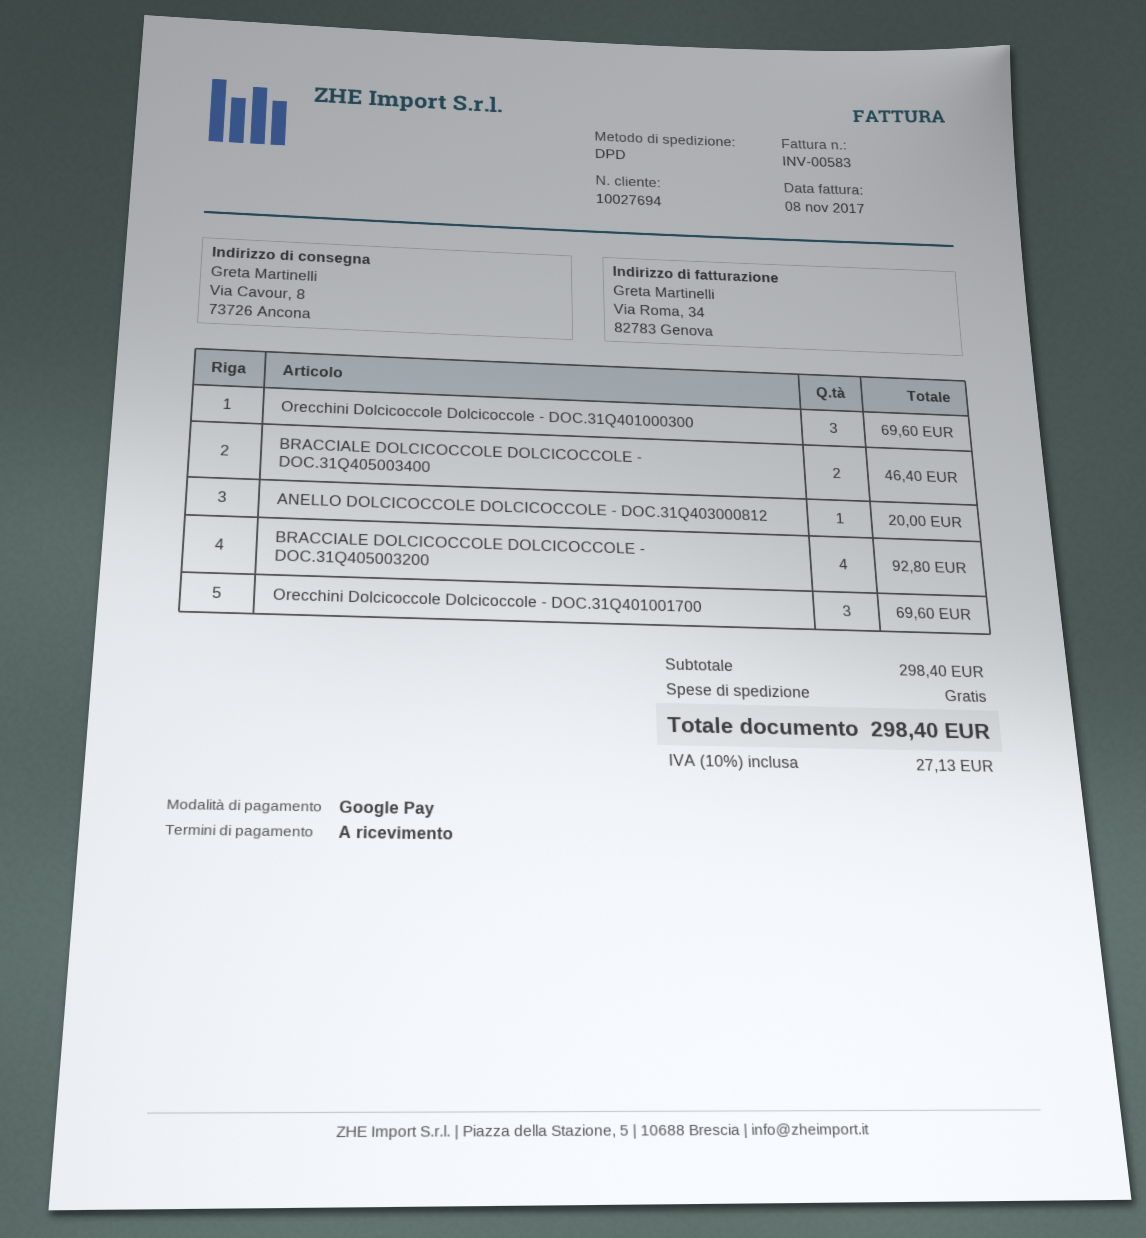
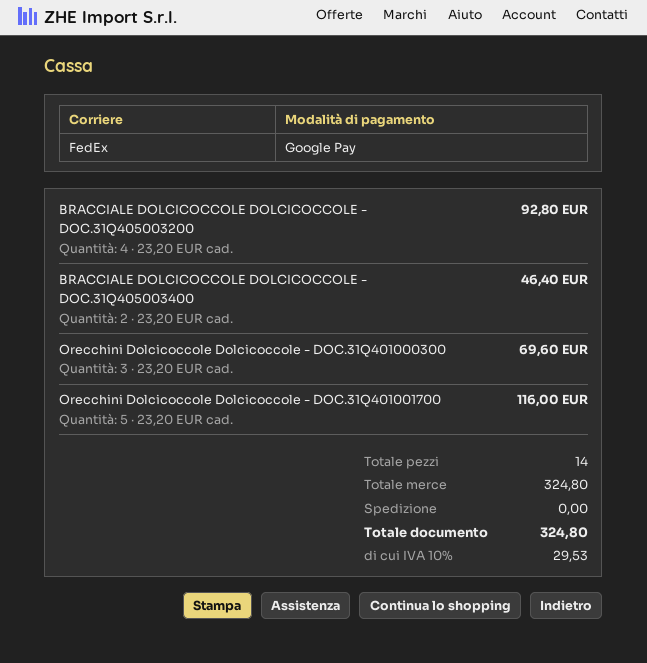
shipping method: DPD -> FedEx
ANELLO DOLCICOCCOLE DOLCICOCCOLE - DOC.31Q403000812: 1 for 20.00 -> none
Orecchini Dolcicoccole Dolcicoccole - DOC.31Q401001700: 3 for 69.60 -> 5 for 116.00
subtotal: 298.40 -> 324.80
tax: 10% = 27.13 -> 10% = 29.53
total: 298.40 -> 324.80

